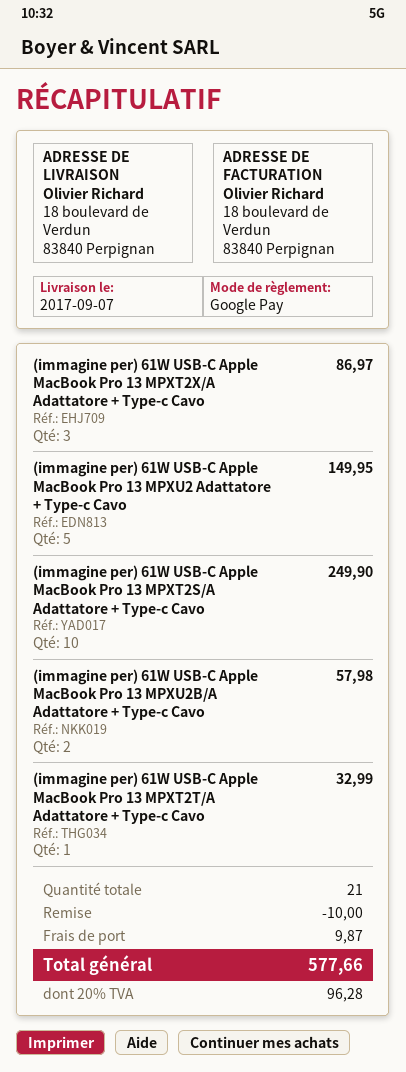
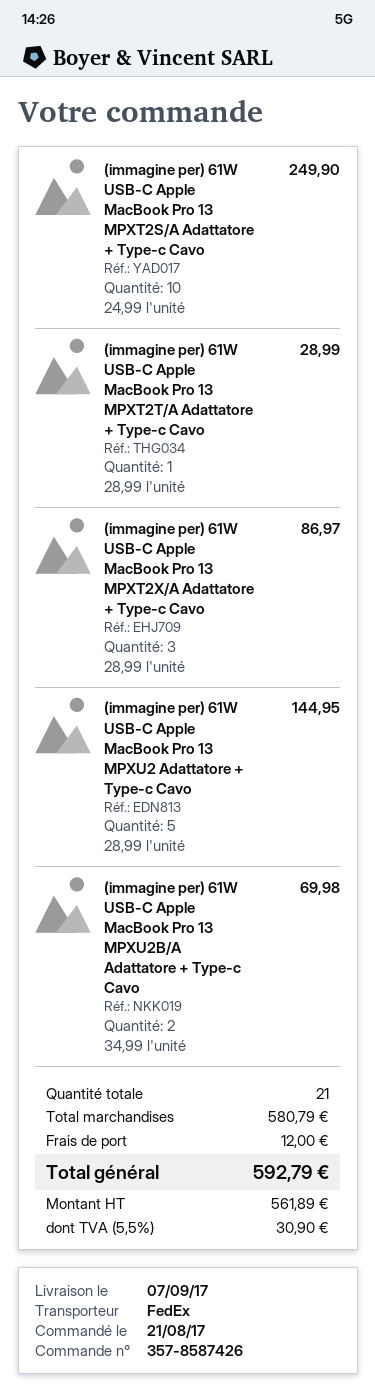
(immagine per) 61W USB-C Apple MacBook Pro 13 MPXU2 Adattatore + Type-c Cavo: 5 for 149.95 -> 5 for 144.95
(immagine per) 61W USB-C Apple MacBook Pro 13 MPXU2B/A Adattatore + Type-c Cavo: 2 for 57.98 -> 2 for 69.98
(immagine per) 61W USB-C Apple MacBook Pro 13 MPXT2T/A Adattatore + Type-c Cavo: 1 for 32.99 -> 1 for 28.99
discount: 10.00 -> none
shipping: 9.87 -> 12.00
tax: 20% = 96.28 -> 5.5% = 30.90
total: 577.66 -> 592.79

